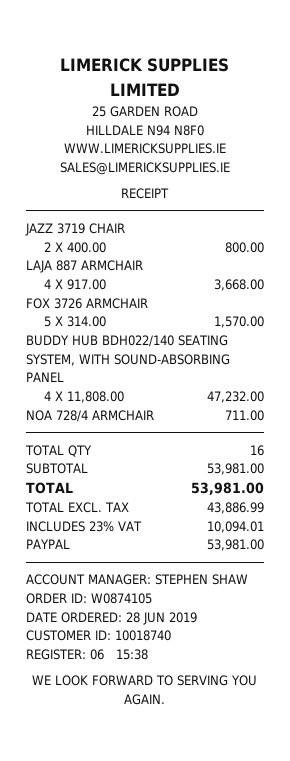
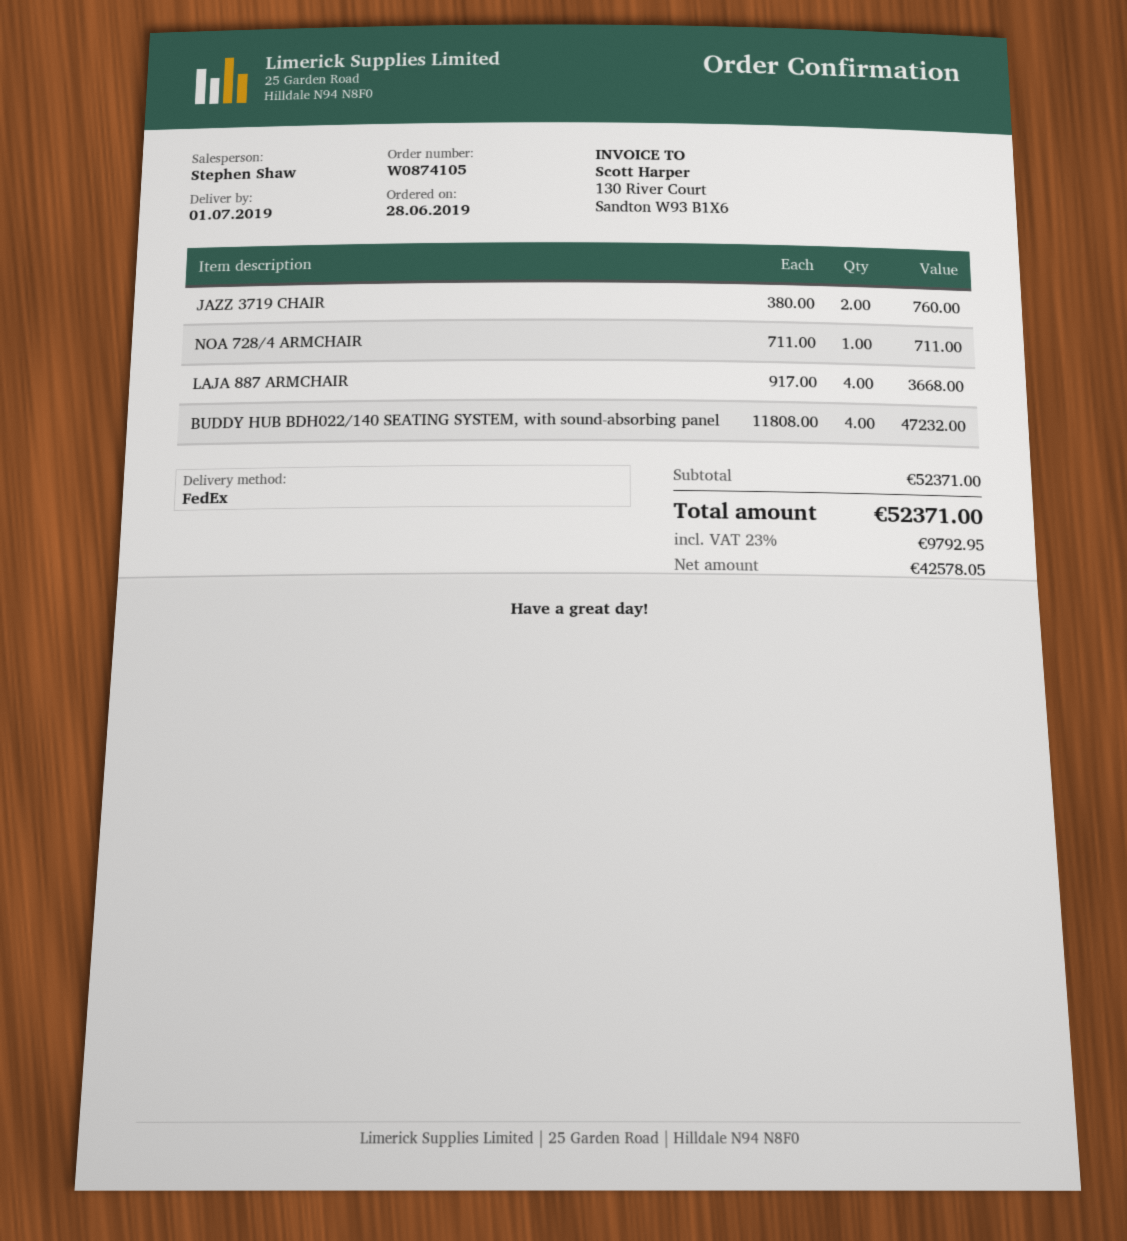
JAZZ 3719 CHAIR: 2 x 400.00 = 800.00 -> 2 x 380.00 = 760.00
FOX 3726 ARMCHAIR: 5 x 314.00 = 1570.00 -> none
subtotal: 53981.00 -> 52371.00
net: 43886.99 -> 42578.05
tax: 23% = 10094.01 -> 23% = 9792.95
total: 53981.00 -> 52371.00

